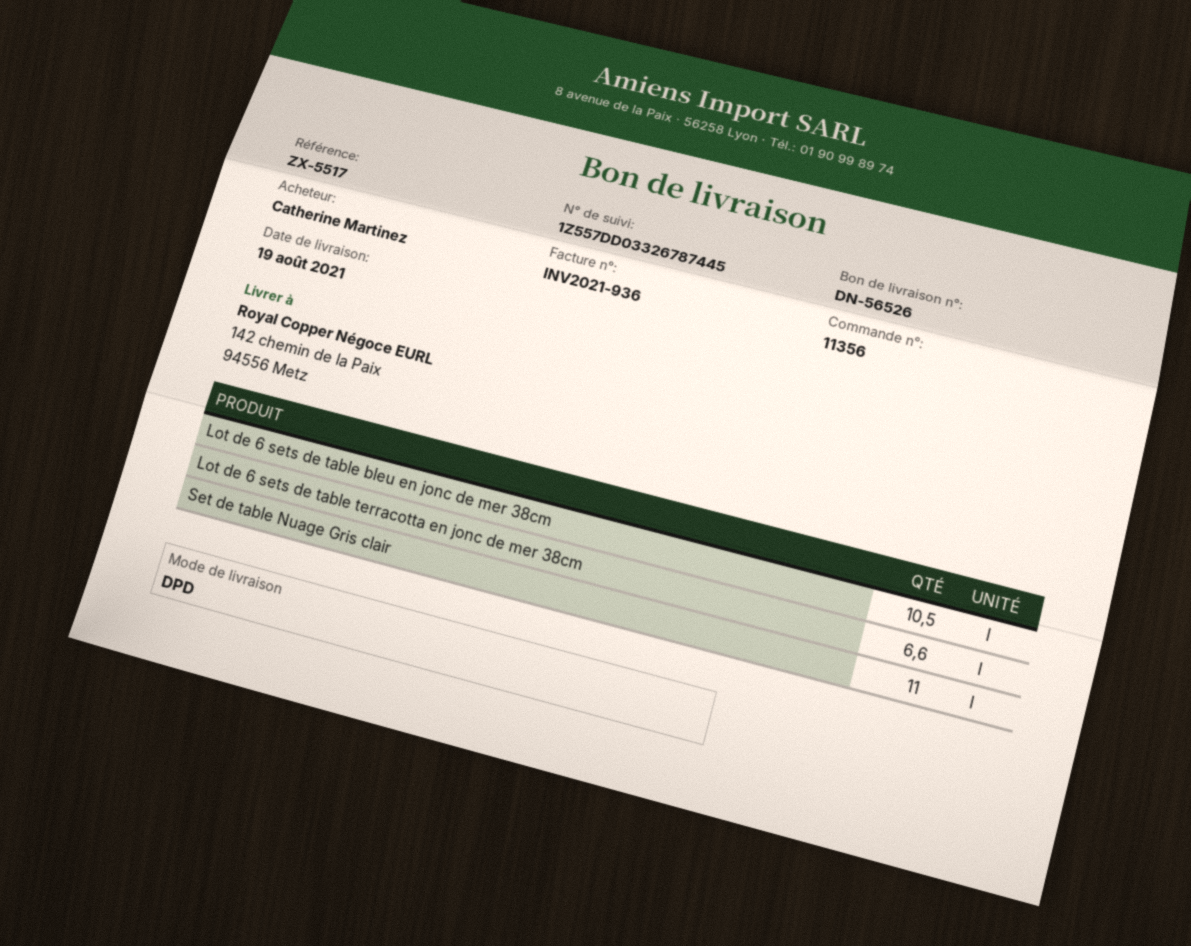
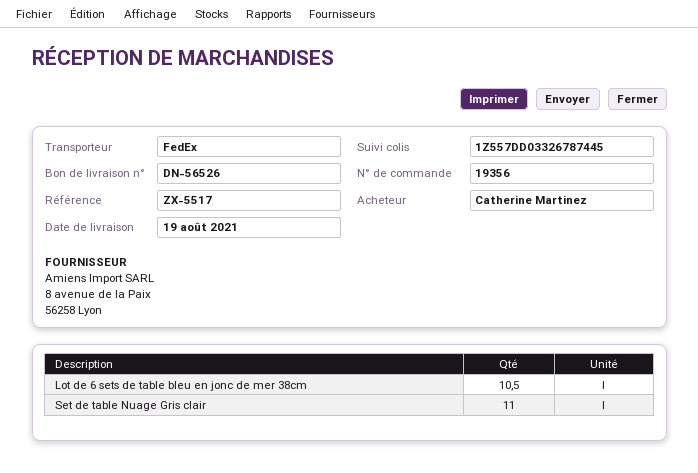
order number: 11356 -> 19356
shipping method: DPD -> FedEx
Lot de 6 sets de table terracotta en jonc de mer 38cm: 6.6 -> none

